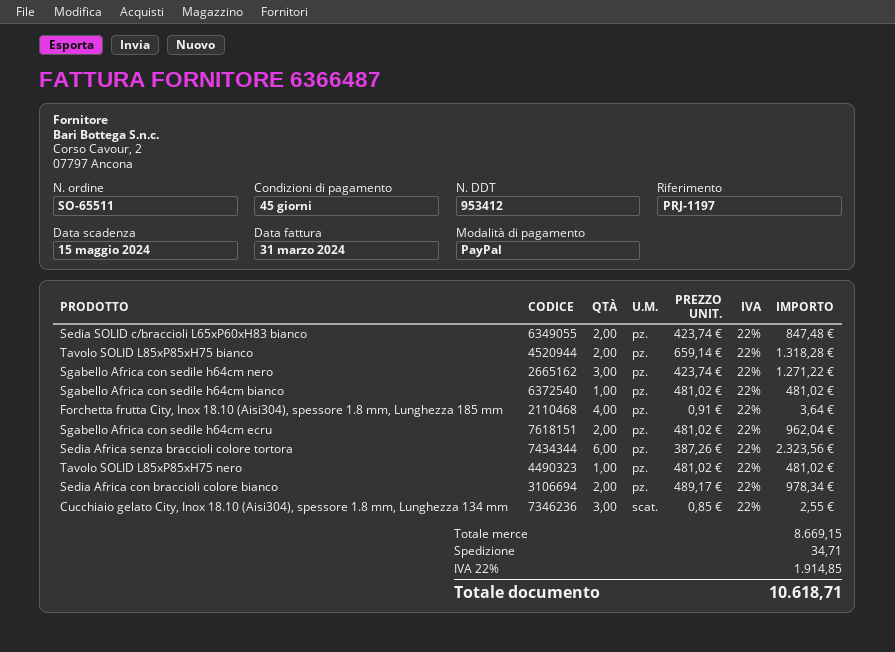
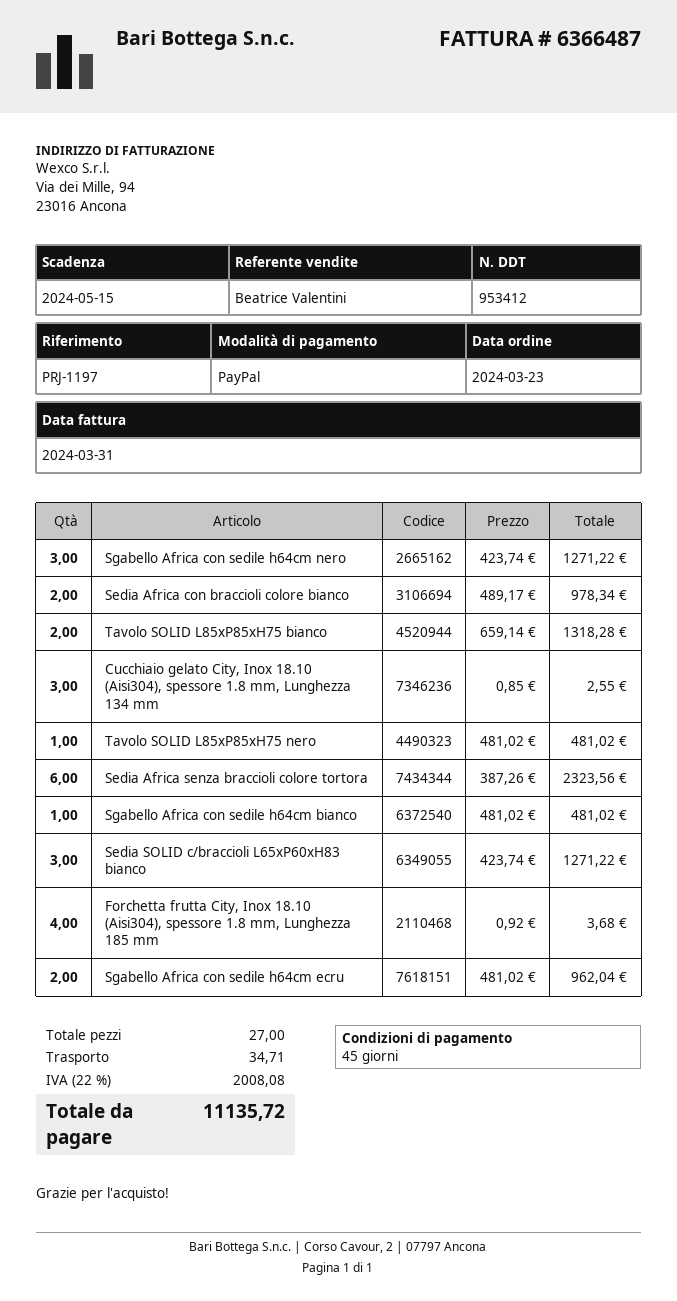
Sedia SOLID c/braccioli L65xP60xH83 bianco: 2 x 423.74 = 847.48 -> 3 x 423.74 = 1271.22
Forchetta frutta City, Inox 18.10 (Aisi304), spessore 1.8 mm, Lunghezza 185 mm: 4 x 0.91 = 3.64 -> 4 x 0.92 = 3.68
tax: 22% = 1914.85 -> 22% = 2008.08
total: 10618.71 -> 11135.72

